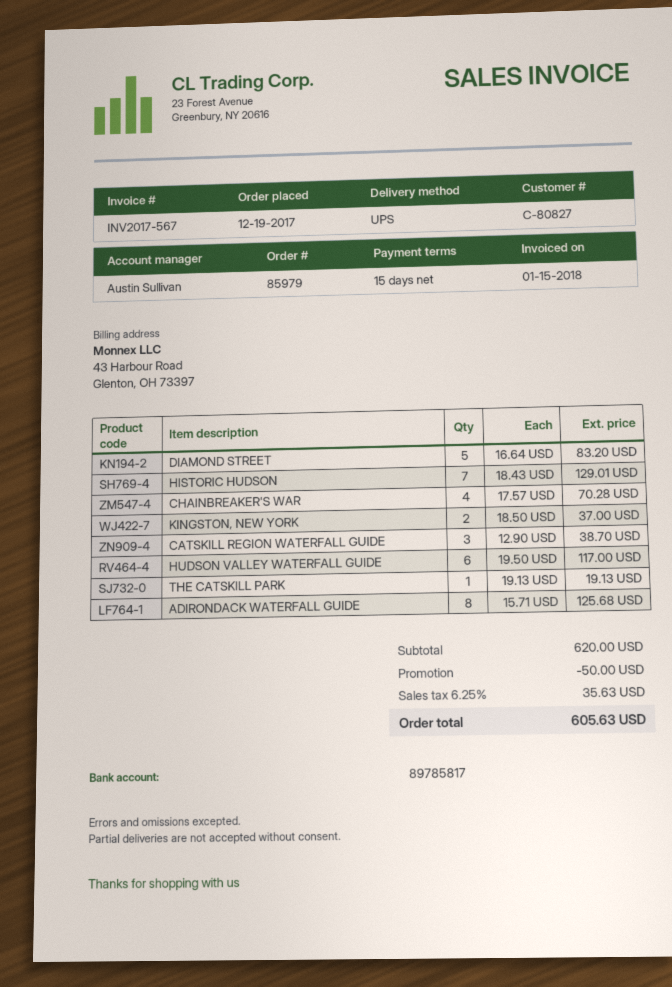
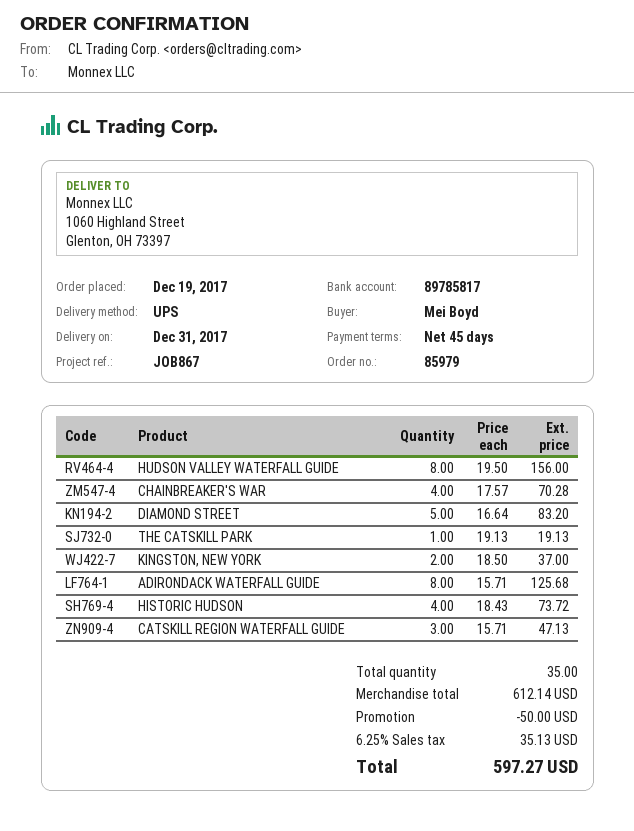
payment terms: 15 days -> 45 days
HISTORIC HUDSON: 7 x 18.43 = 129.01 -> 4 x 18.43 = 73.72
CATSKILL REGION WATERFALL GUIDE: 3 x 12.90 = 38.70 -> 3 x 15.71 = 47.13
HUDSON VALLEY WATERFALL GUIDE: 6 x 19.50 = 117.00 -> 8 x 19.50 = 156.00
subtotal: 620.00 -> 612.14
tax: 6.25% = 35.63 -> 6.25% = 35.13
total: 605.63 -> 597.27

